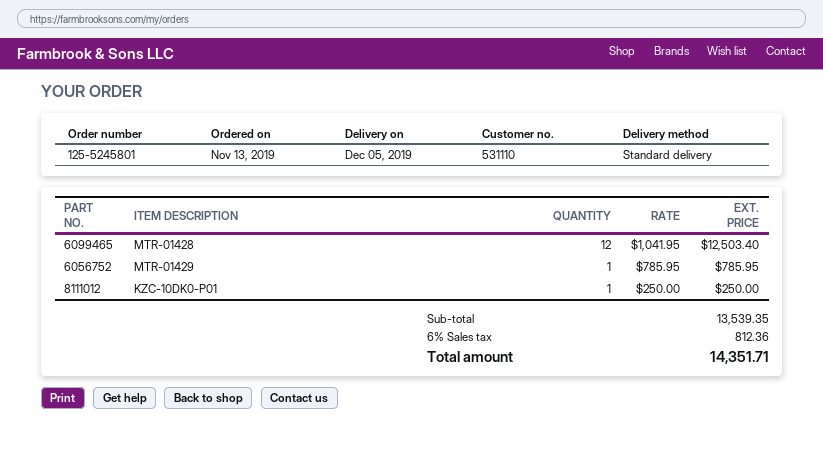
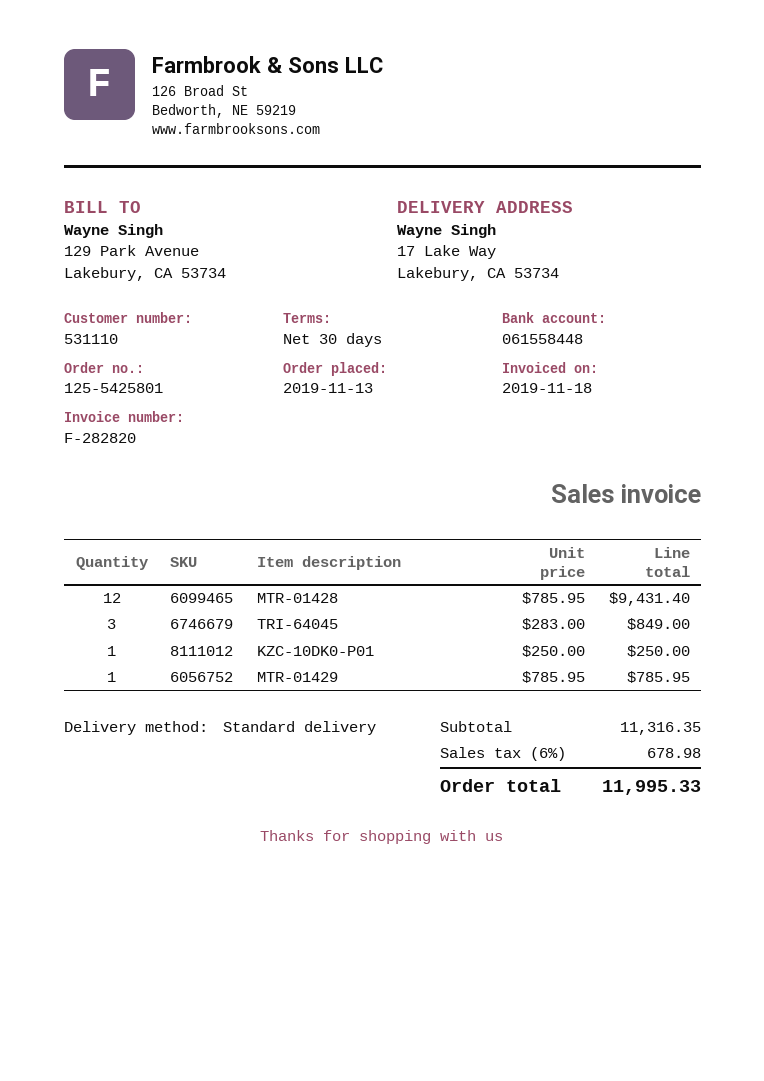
order number: 125-5245801 -> 125-5425801
MTR-01428: 12 x 1041.95 = 12503.40 -> 12 x 785.95 = 9431.40
TRI-64045: none -> 3 x 283.00 = 849.00
subtotal: 13539.35 -> 11316.35
tax: 6% = 812.36 -> 6% = 678.98
total: 14351.71 -> 11995.33

